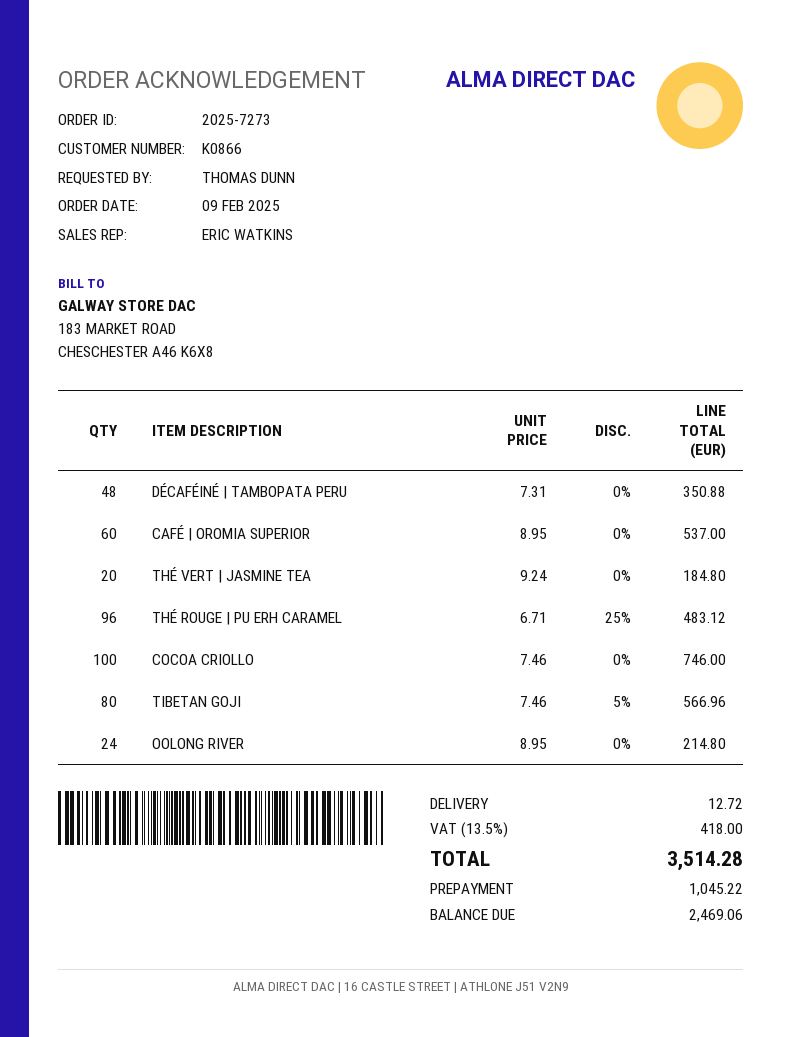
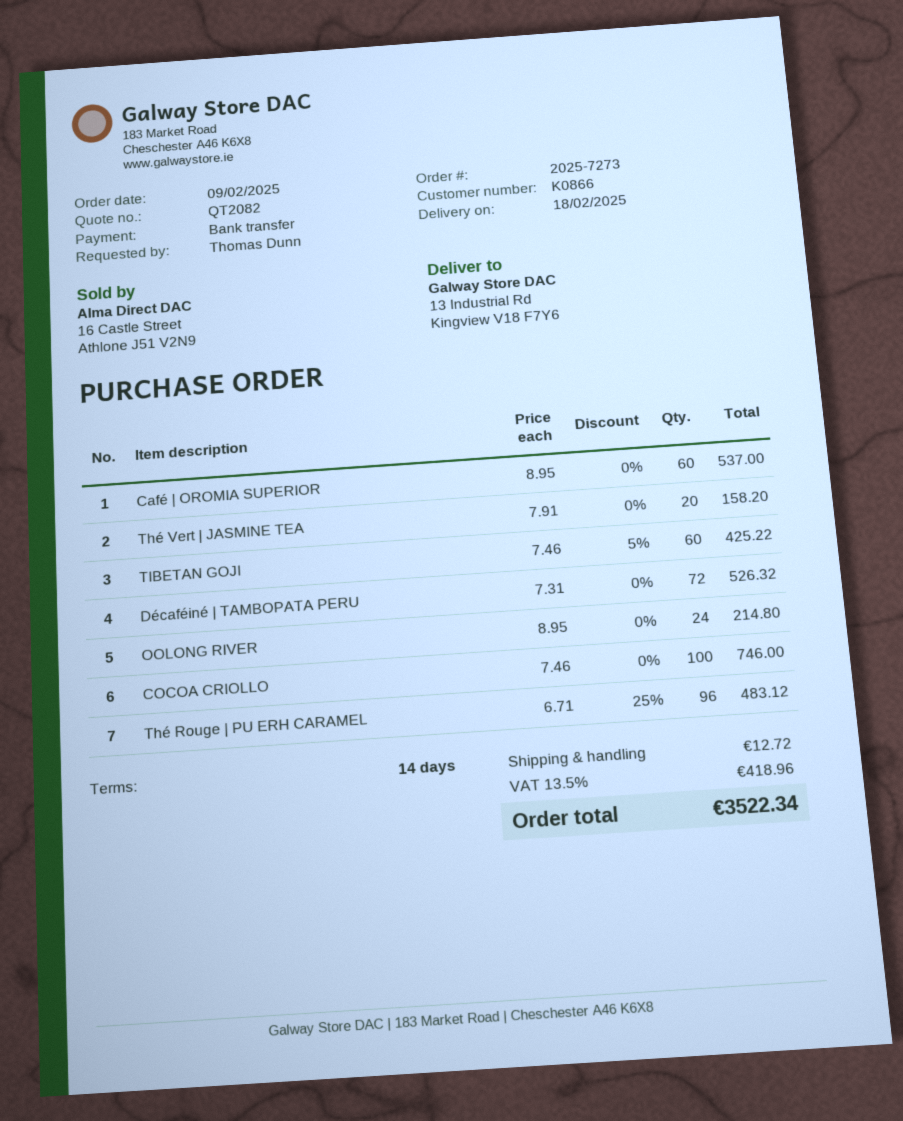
DÉCAFÉINÉ | TAMBOPATA PERU: 48 x 7.31 = 350.88 -> 72 x 7.31 = 526.32
THÉ VERT | JASMINE TEA: 20 x 9.24 = 184.80 -> 20 x 7.91 = 158.20
TIBETAN GOJI: 80 x 7.46 - 5% = 566.96 -> 60 x 7.46 - 5% = 425.22
tax: 13.5% = 418.00 -> 13.5% = 418.96
total: 3514.28 -> 3522.34

